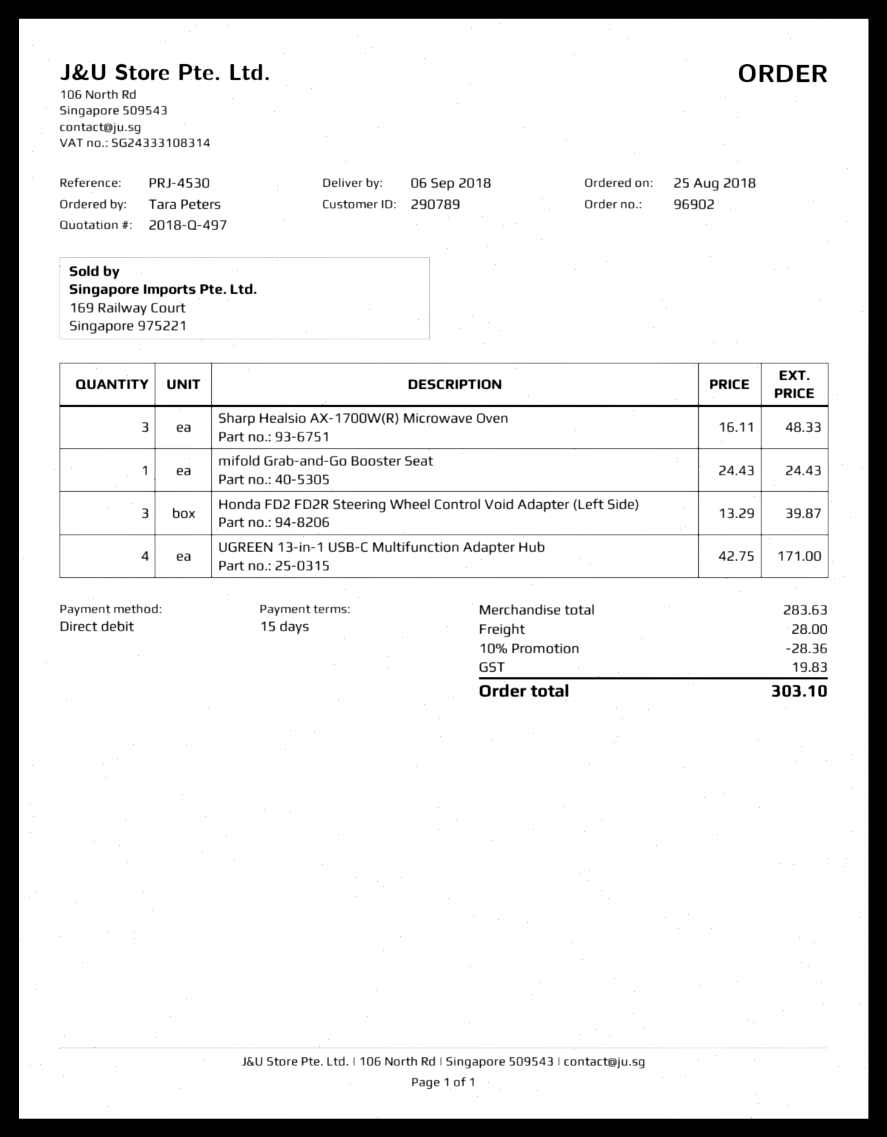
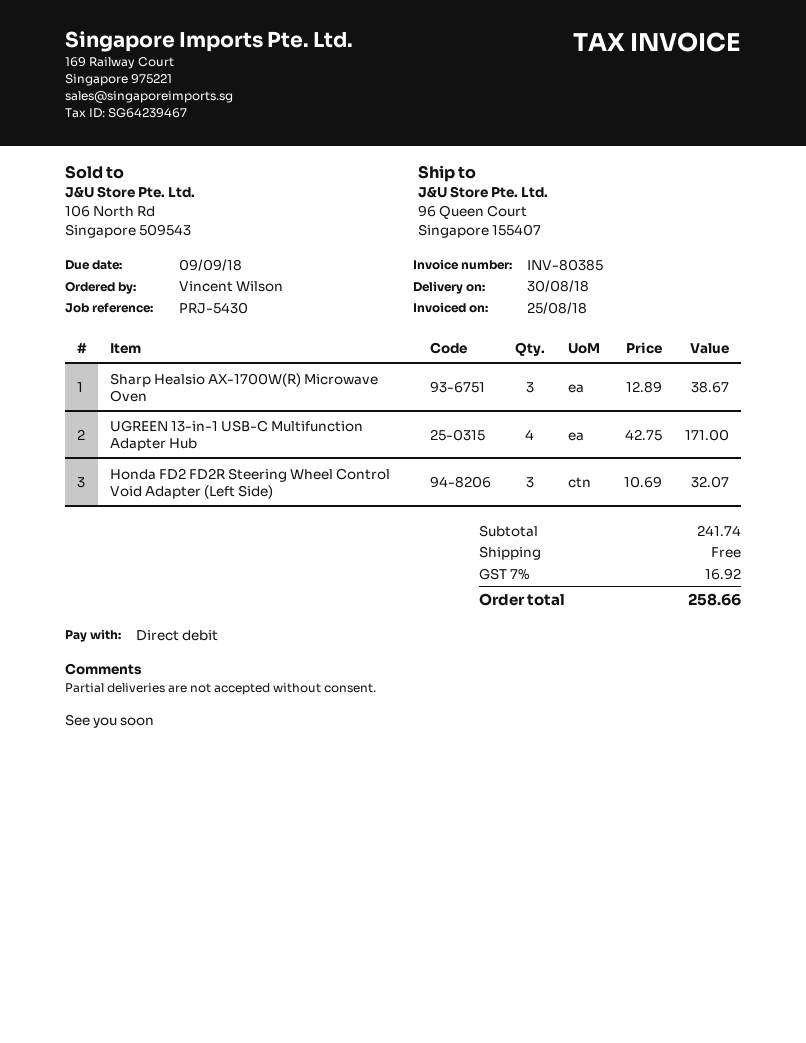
delivery date: 2018-09-06 -> 2018-08-30
reference: PRJ-4530 -> PRJ-5430
ordered by: Tara Peters -> Vincent Wilson
Sharp Healsio AX-1700W(R) Microwave Oven: 3 x 16.11 = 48.33 -> 3 x 12.89 = 38.67
mifold Grab-and-Go Booster Seat: 1 x 24.43 = 24.43 -> none
Honda FD2 FD2R Steering Wheel Control Void Adapter (Left Side): 3 x 13.29 = 39.87 -> 3 x 10.69 = 32.07
subtotal: 283.63 -> 241.74
discount: 10% = 28.36 -> none
shipping: 28.00 -> 0.00
tax: 19.83 -> 16.92
total: 303.10 -> 258.66

